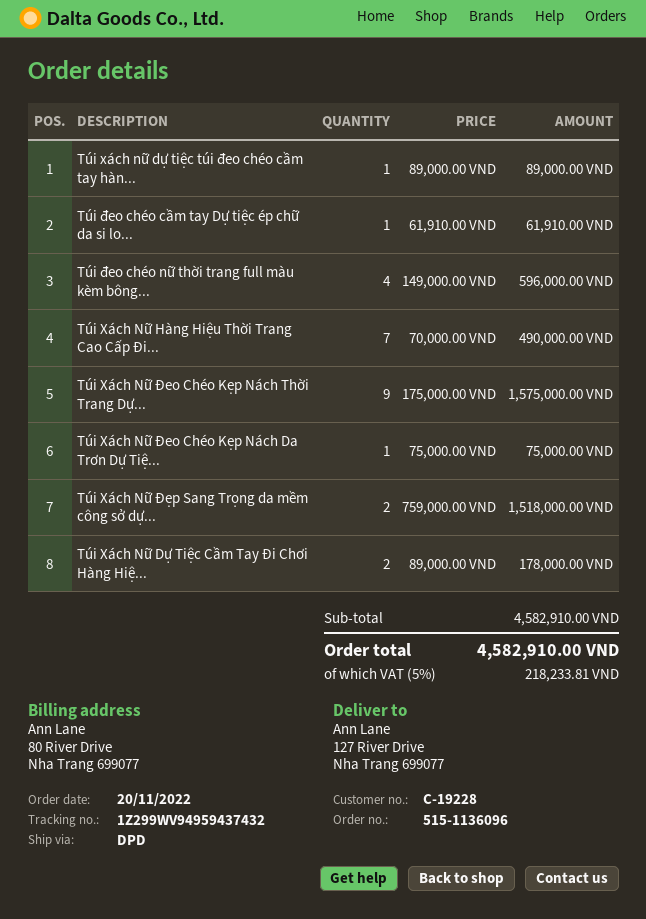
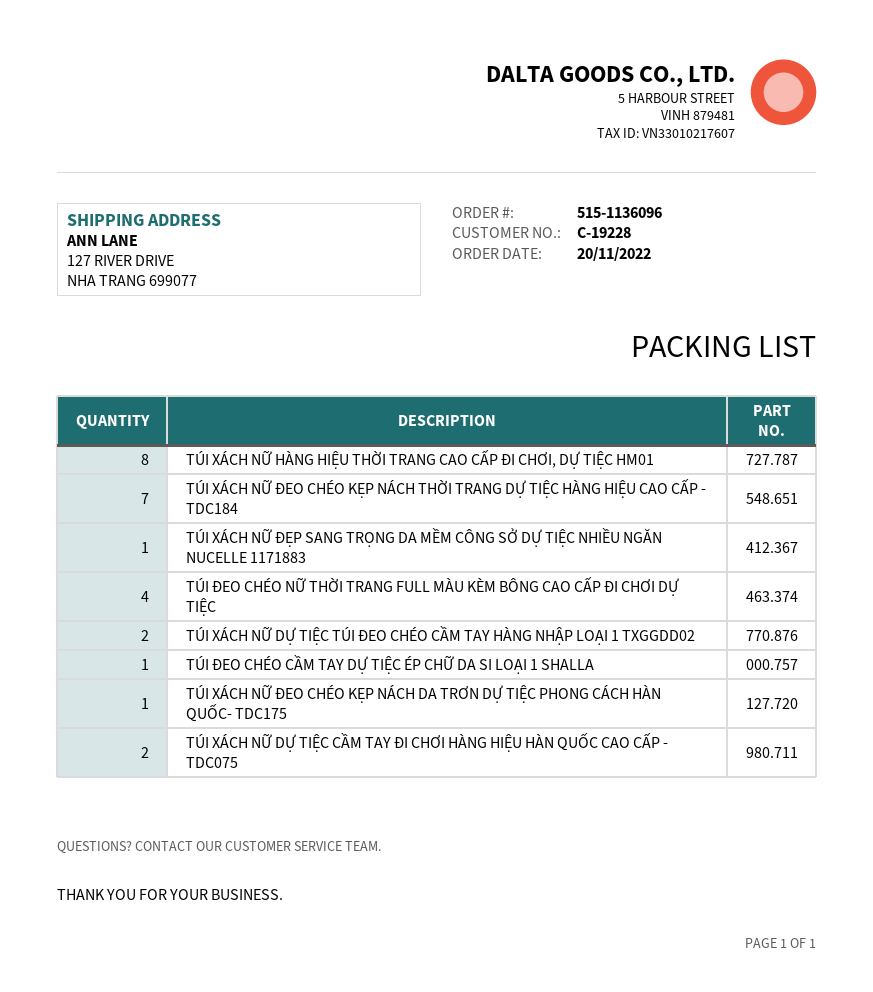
Túi xách nữ dự tiệc túi đeo chéo cầm tay hàn...: 1 -> 2
Túi Xách Nữ Hàng Hiệu Thời Trang Cao Cấp Đi...: 7 -> 8
Túi Xách Nữ Đeo Chéo Kẹp Nách Thời Trang Dự...: 9 -> 7
Túi Xách Nữ Đẹp Sang Trọng da mềm công sở dự...: 2 -> 1

